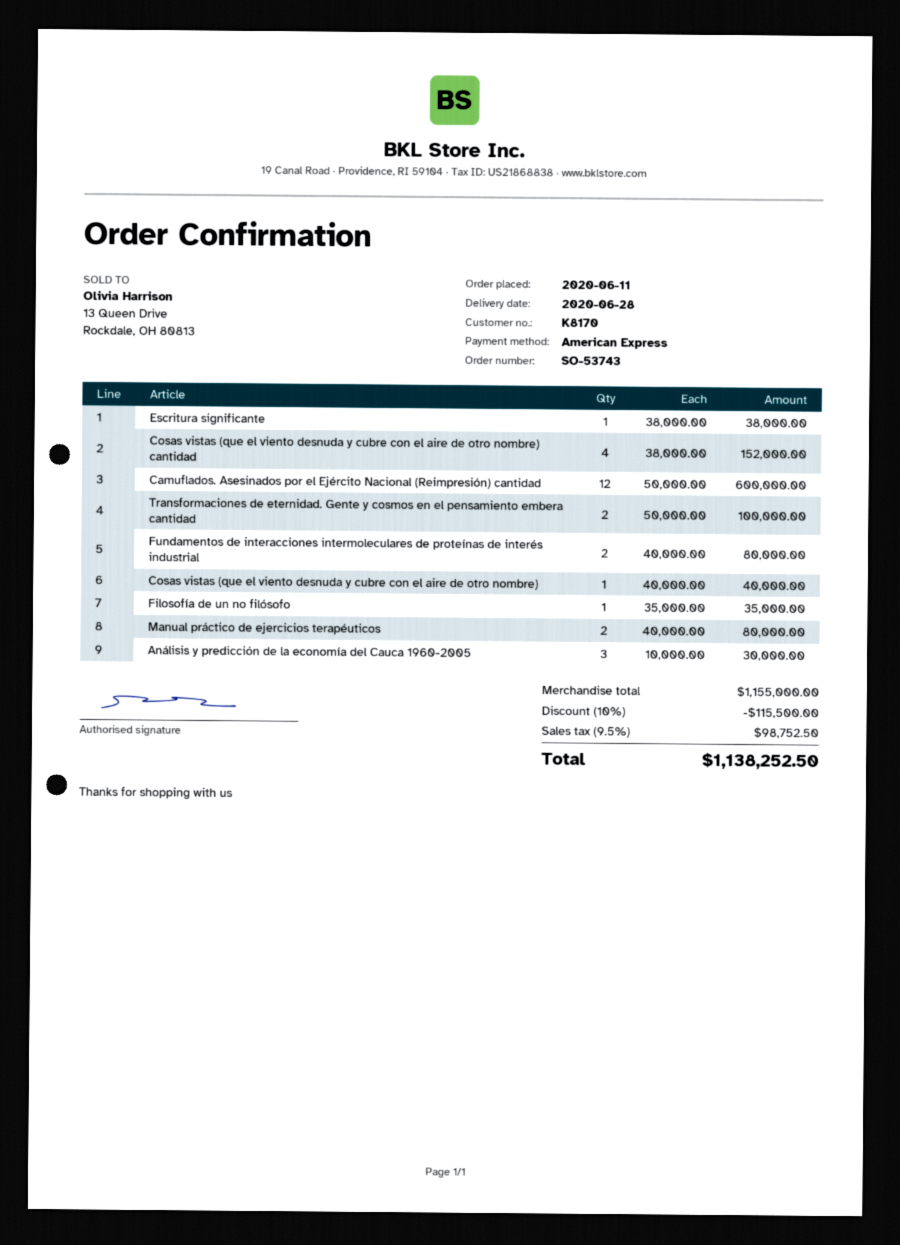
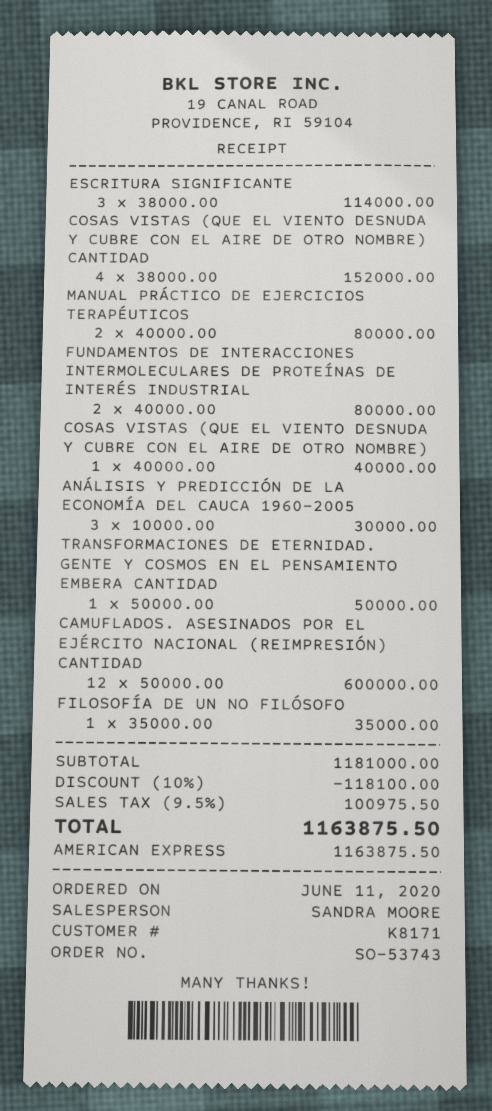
customer number: K8170 -> K8171
Escritura significante: 1 x 38000.00 = 38000.00 -> 3 x 38000.00 = 114000.00
Transformaciones de eternidad. Gente y cosmos en el pensamiento embera cantidad: 2 x 50000.00 = 100000.00 -> 1 x 50000.00 = 50000.00
subtotal: 1155000.00 -> 1181000.00
discount: 10% = 115500.00 -> 10% = 118100.00
tax: 9.5% = 98752.50 -> 9.5% = 100975.50
total: 1138252.50 -> 1163875.50

